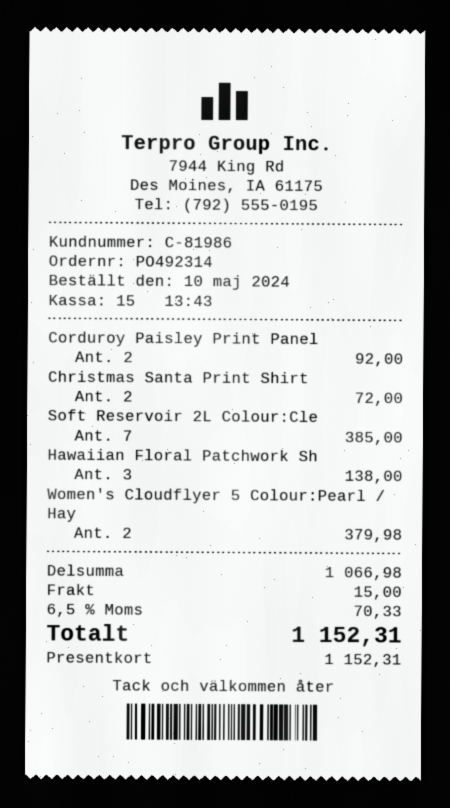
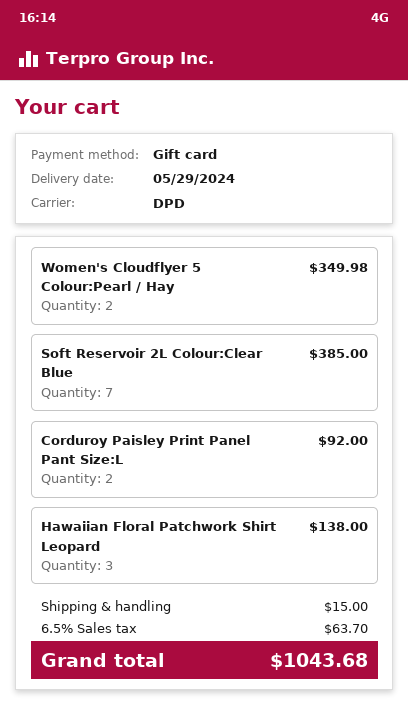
Christmas Santa Print Shirt: 2 for 72.00 -> none
Women's Cloudflyer 5 Colour:Pearl / Hay: 2 for 379.98 -> 2 for 349.98
tax: 6.5% = 70.33 -> 6.5% = 63.70
total: 1152.31 -> 1043.68

